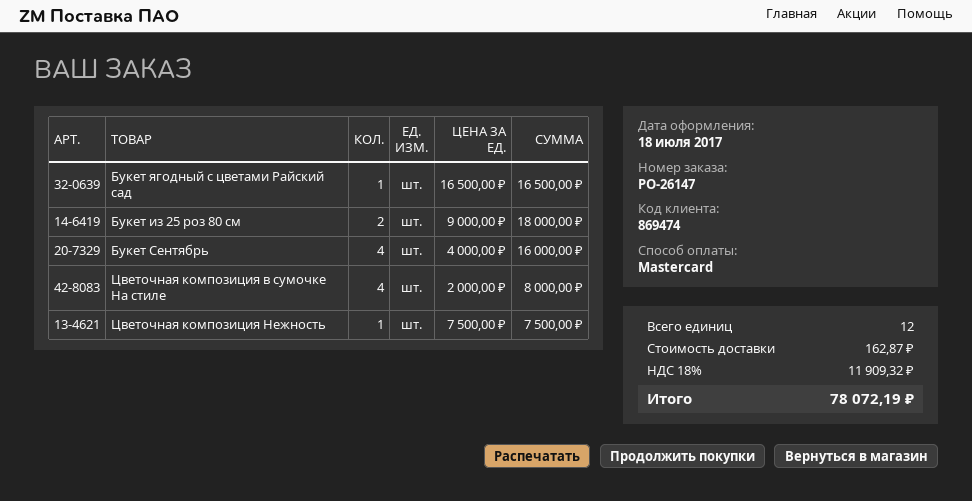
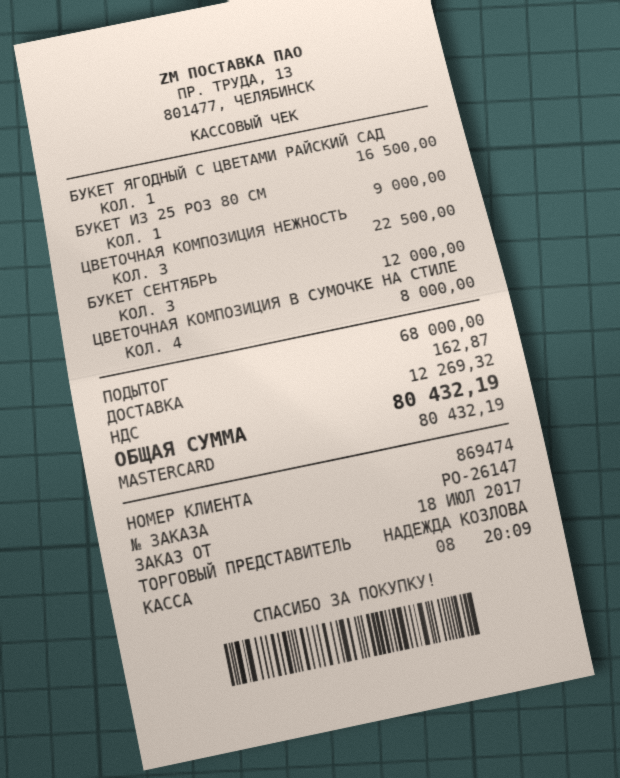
Букет из 25 роз 80 см: 2 for 18000.00 -> 1 for 9000.00
Букет Сентябрь: 4 for 16000.00 -> 3 for 12000.00
Цветочная композиция Нежность: 1 for 7500.00 -> 3 for 22500.00
tax: 11909.32 -> 12269.32
total: 78072.19 -> 80432.19

